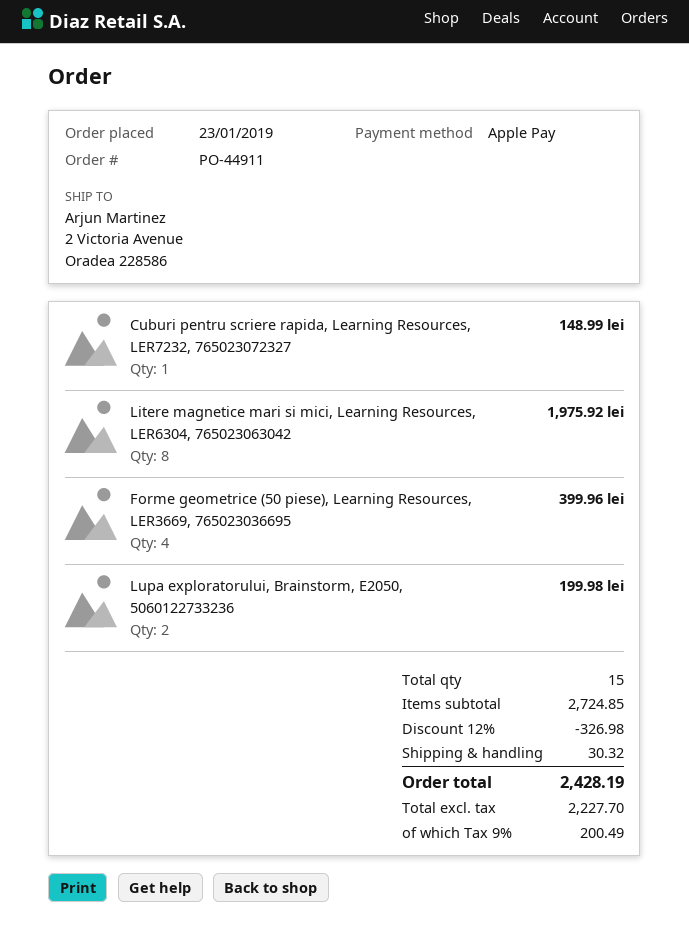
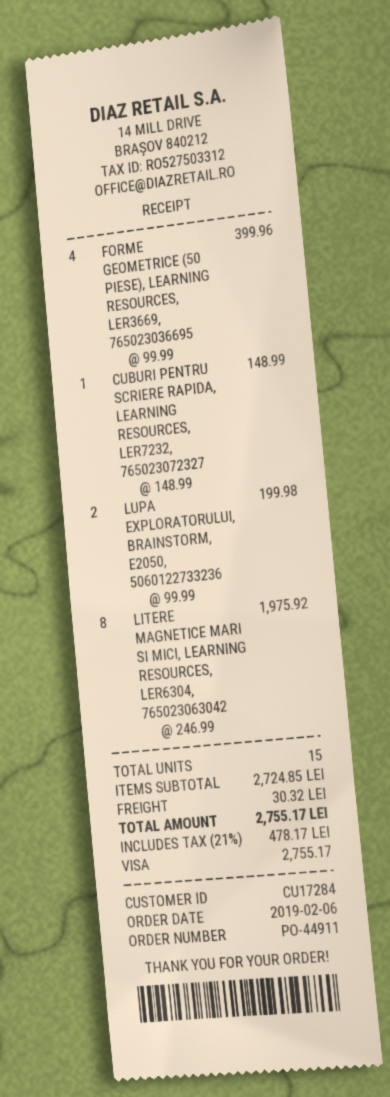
order date: 2019-01-23 -> 2019-02-06
payment method: Apple Pay -> Visa
discount: 12% = 326.98 -> none
tax: 9% = 200.49 -> 21% = 478.17
total: 2428.19 -> 2755.17

